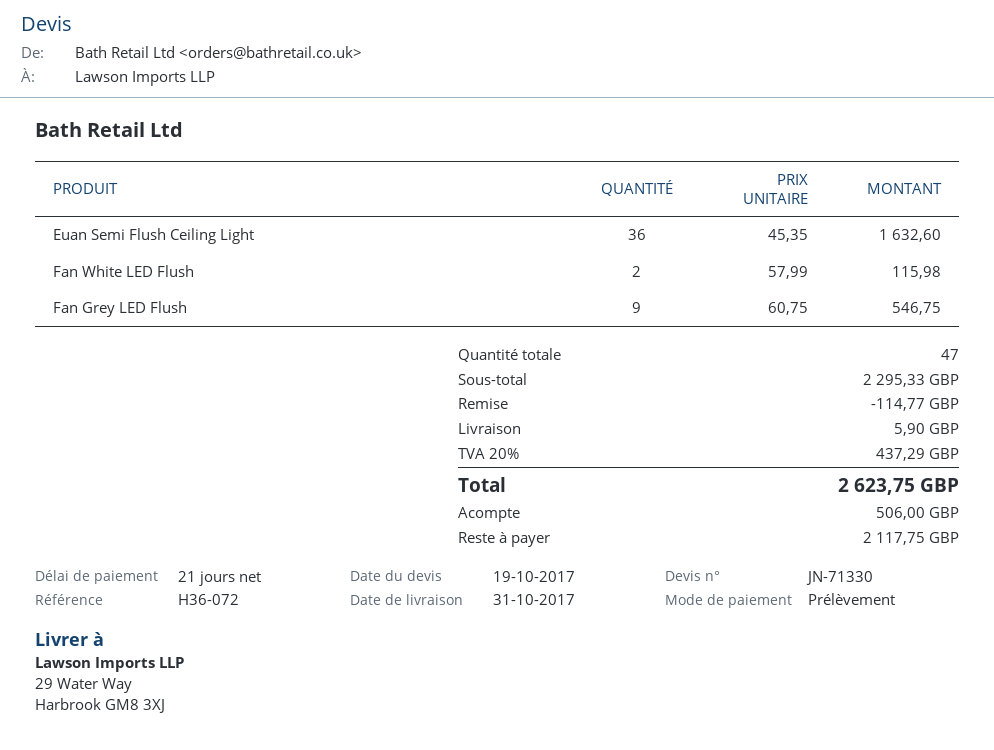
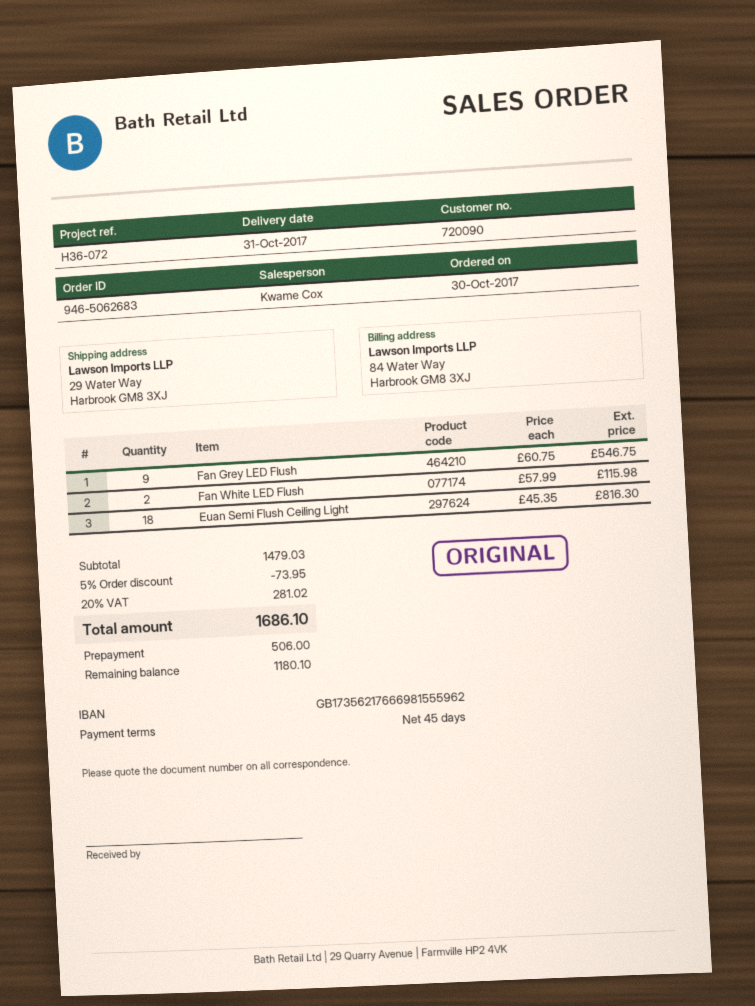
payment terms: 21 days -> 45 days
Euan Semi Flush Ceiling Light: 36 x 45.35 = 1632.60 -> 18 x 45.35 = 816.30
subtotal: 2295.33 -> 1479.03
discount: 114.77 -> 73.95
shipping: 5.90 -> none
tax: 20% = 437.29 -> 20% = 281.02
total: 2623.75 -> 1686.10
balance: 2117.75 -> 1180.10

